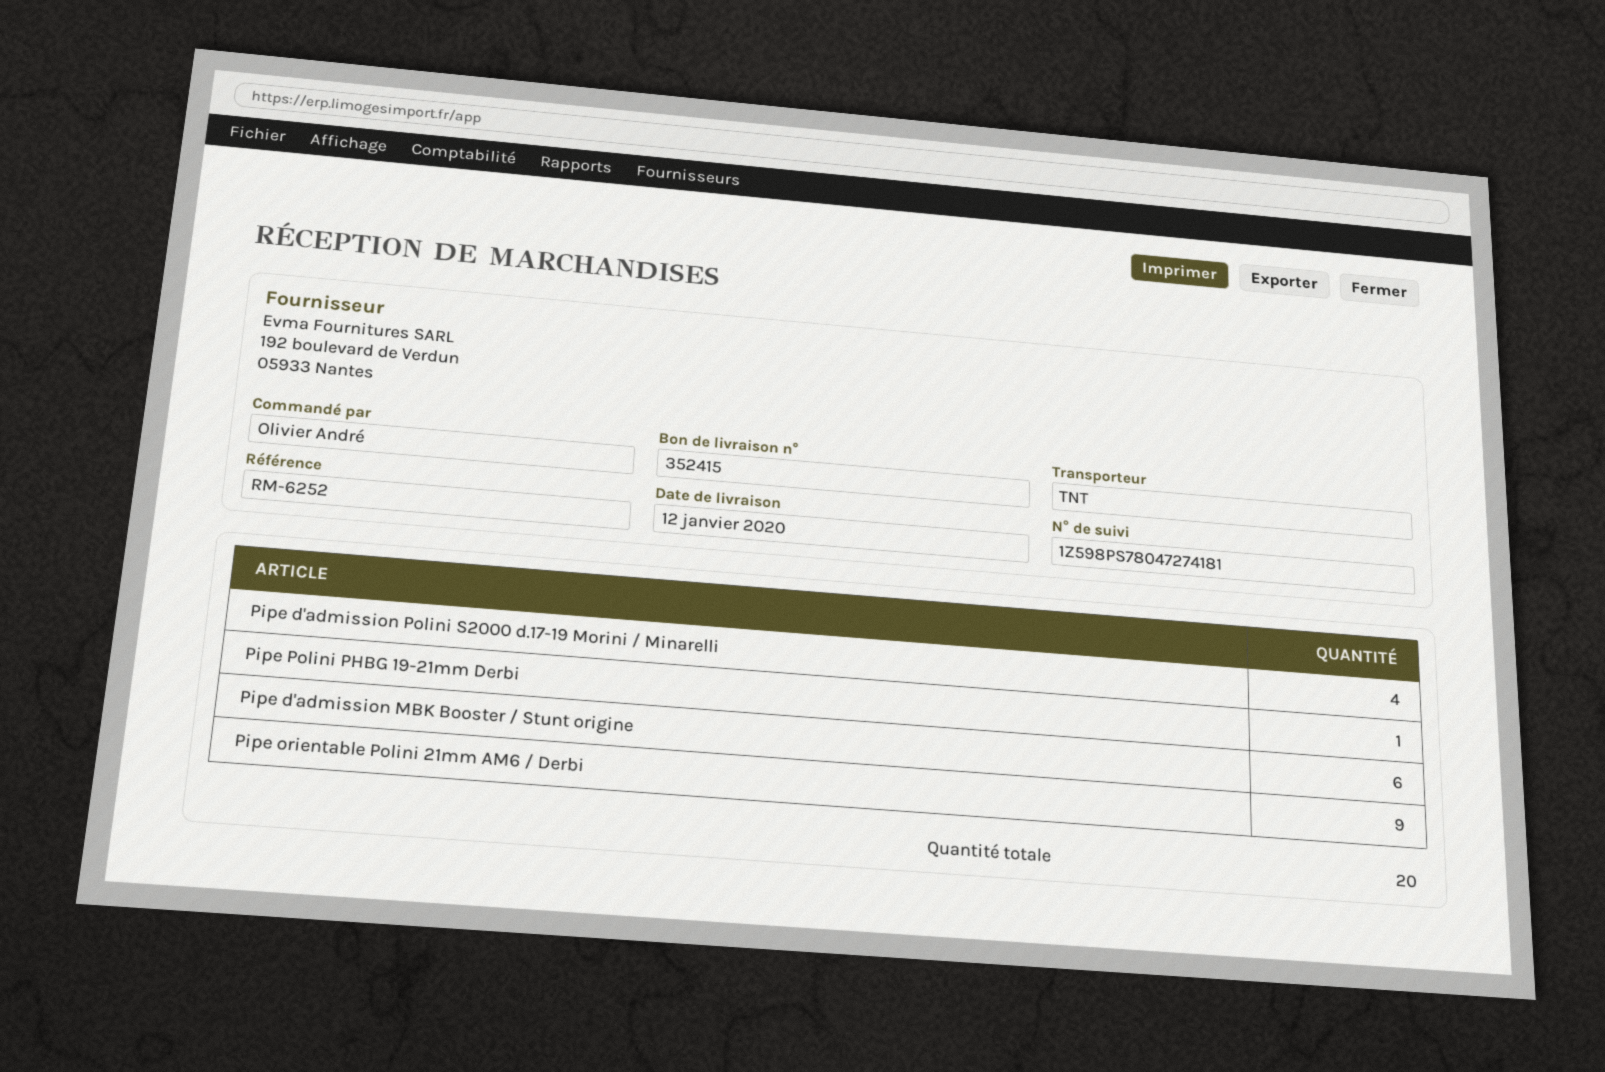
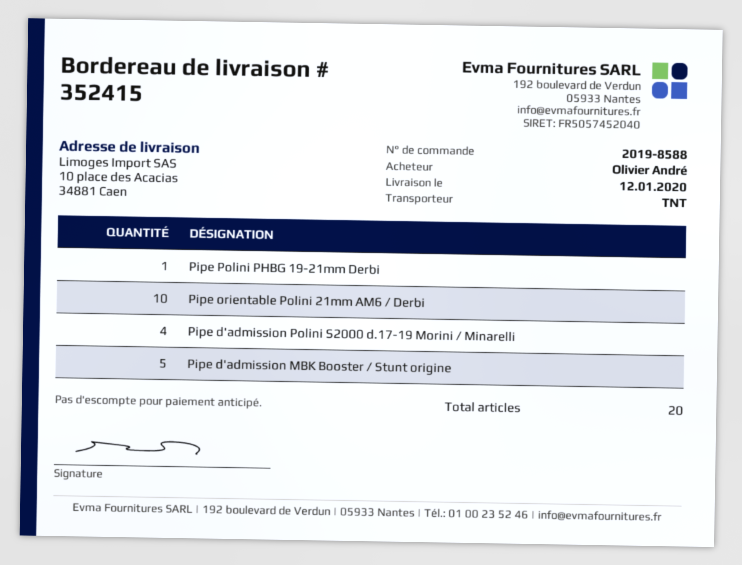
Pipe d'admission MBK Booster / Stunt origine: 6 -> 5
Pipe orientable Polini 21mm AM6 / Derbi: 9 -> 10

